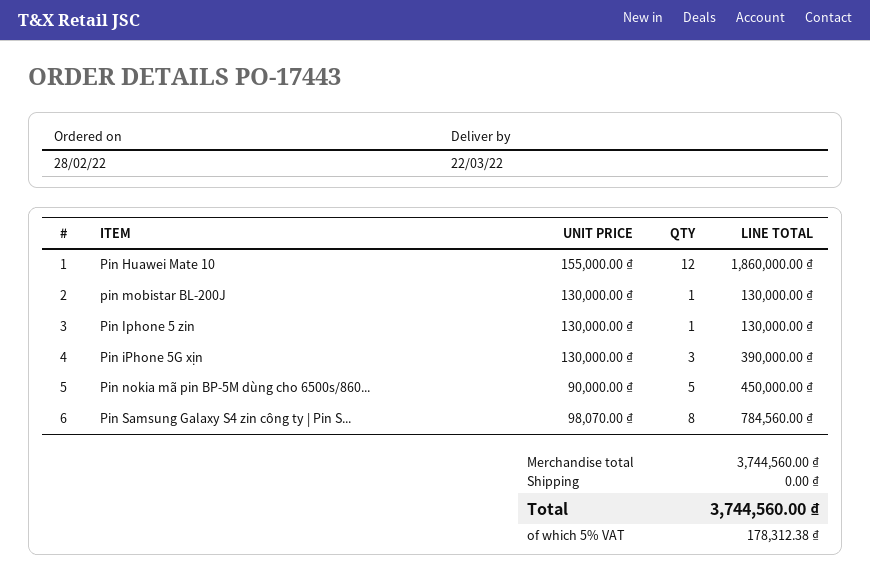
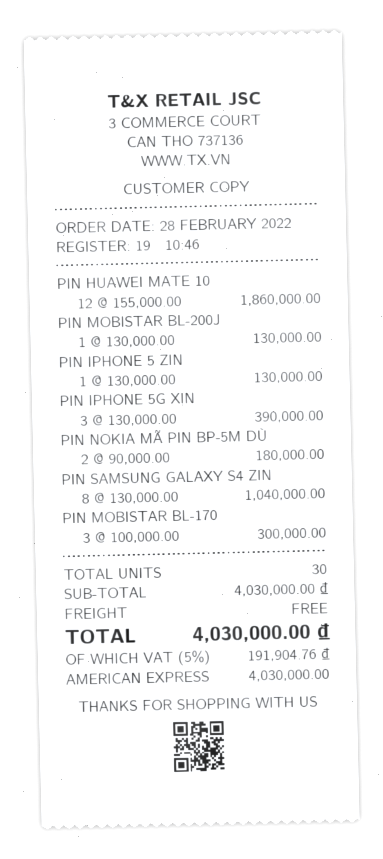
Pin nokia mã pin BP-5M dùng cho 6500s/860...: 5 x 90000.00 = 450000.00 -> 2 x 90000.00 = 180000.00
Pin Samsung Galaxy S4 zin công ty | Pin S...: 8 x 98070.00 = 784560.00 -> 8 x 130000.00 = 1040000.00
PIN MOBISTAR BL-170: none -> 3 x 100000.00 = 300000.00
subtotal: 3744560.00 -> 4030000.00
tax: 5% = 178312.38 -> 5% = 191904.76
total: 3744560.00 -> 4030000.00

